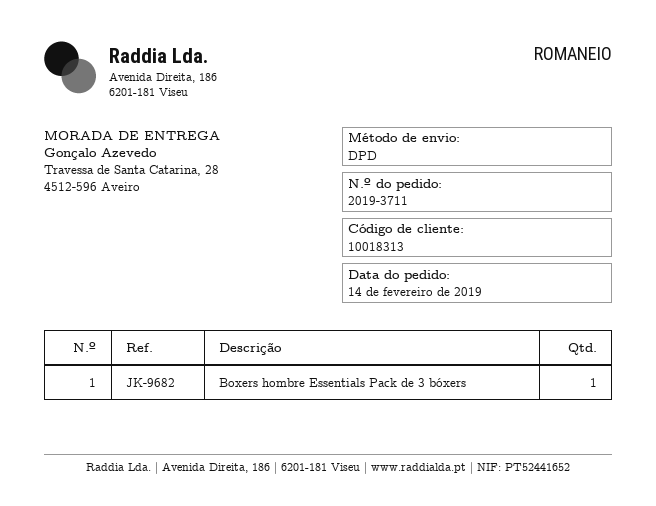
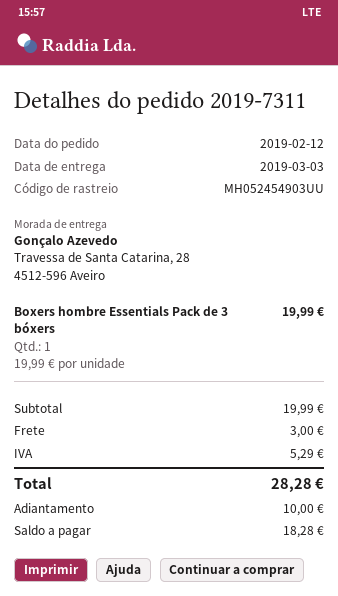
order number: 2019-3711 -> 2019-7311
order date: 2019-02-14 -> 2019-02-12

